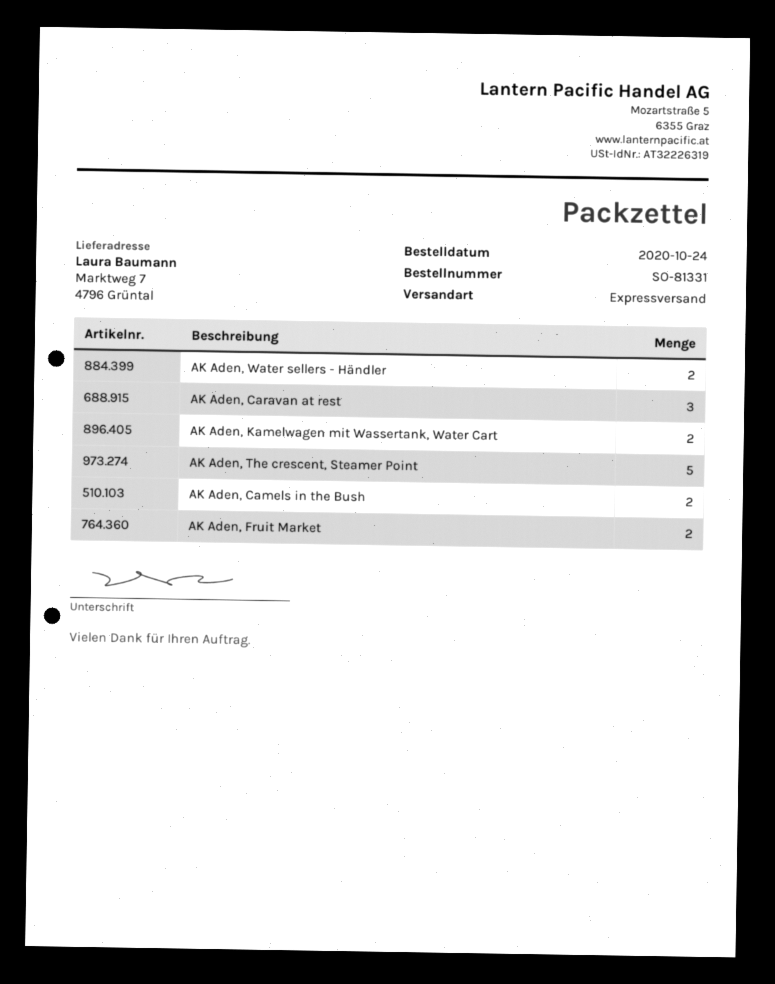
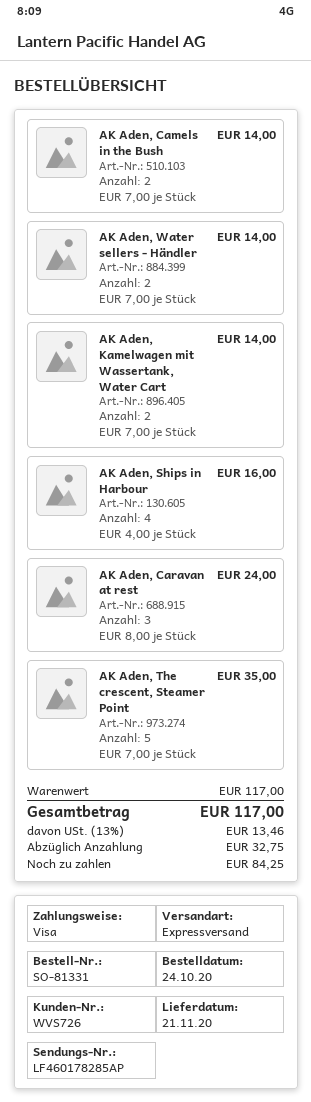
AK Aden, Fruit Market: 2 -> none
AK Aden, Ships in Harbour: none -> 4

